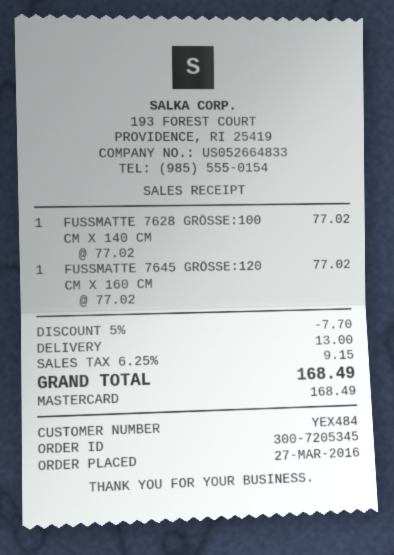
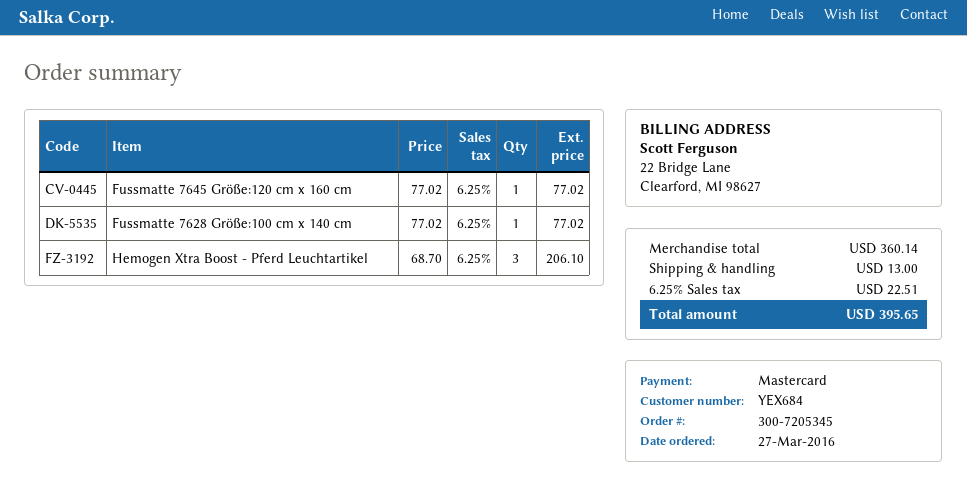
customer number: YEX484 -> YEX684
Hemogen Xtra Boost - Pferd Leuchtartikel: none -> 3 x 68.70 = 206.10
discount: 5% = 7.70 -> none
tax: 6.25% = 9.15 -> 6.25% = 22.51
total: 168.49 -> 395.65

